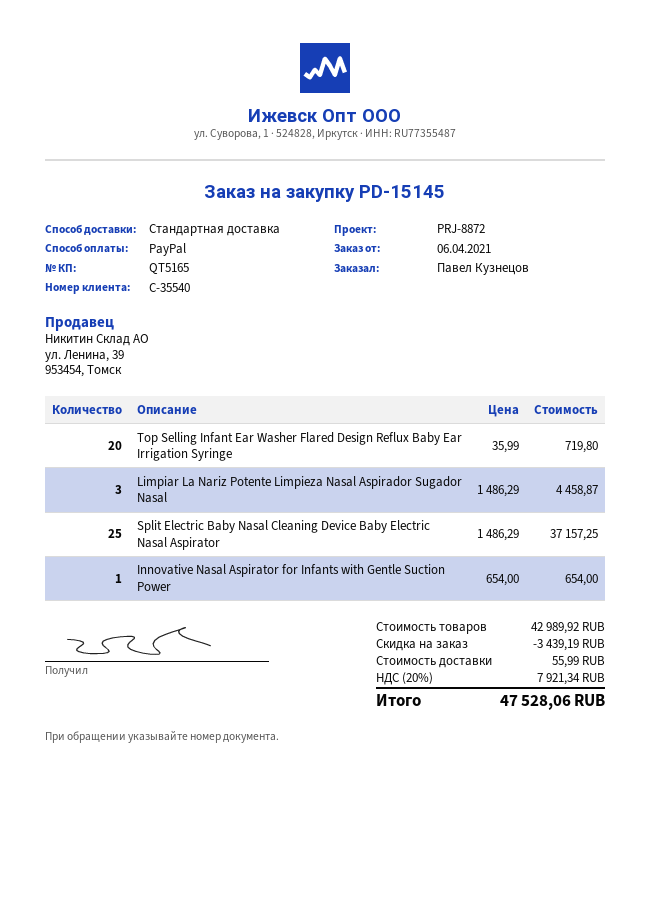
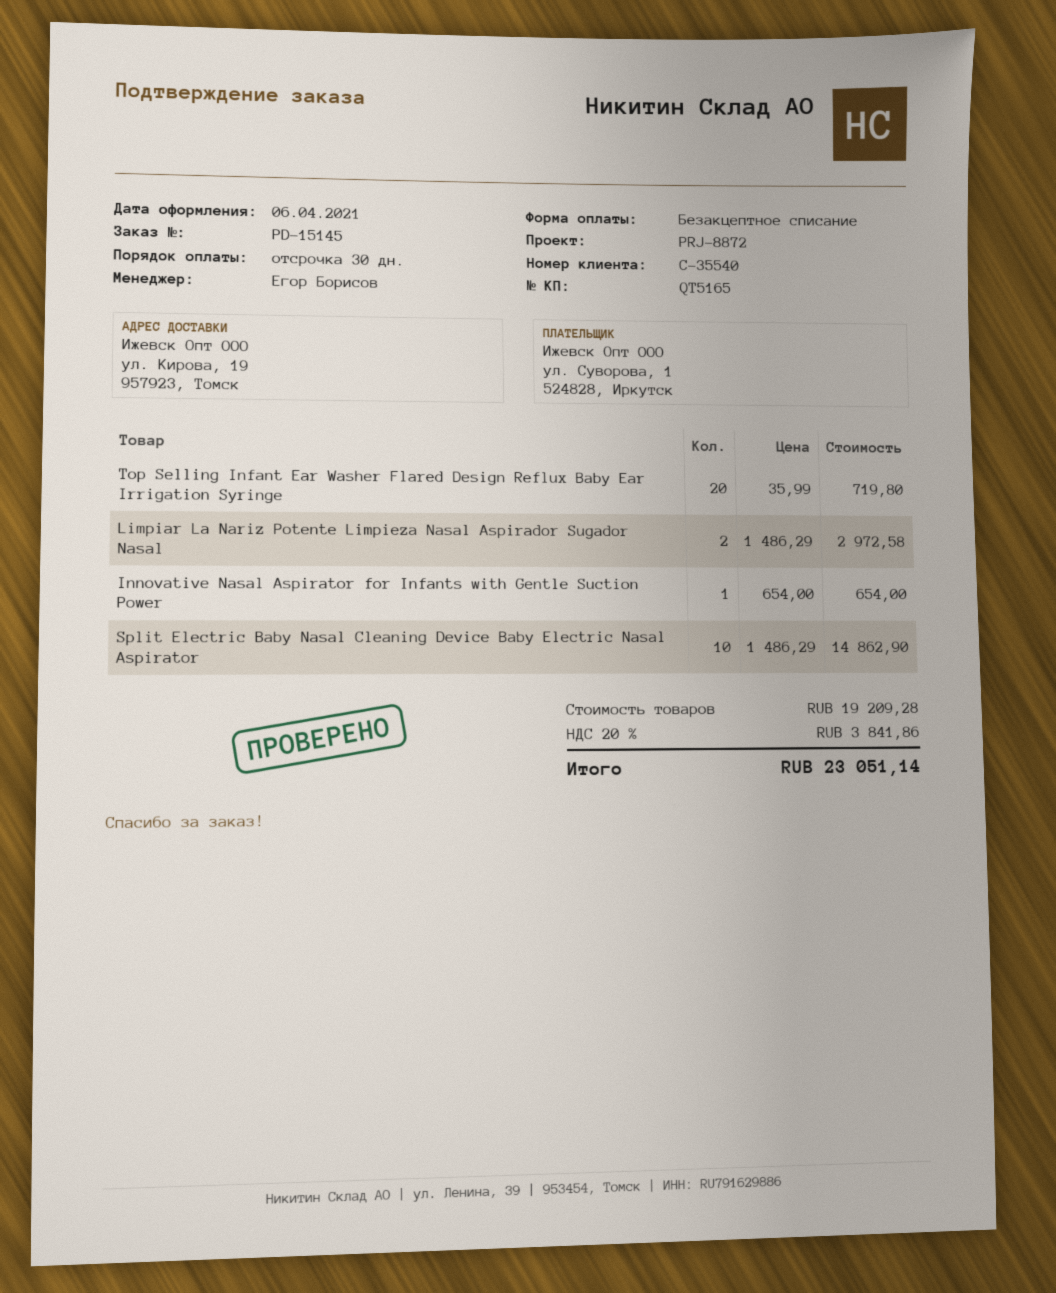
payment method: PayPal -> direct debit
Limpiar La Nariz Potente Limpieza Nasal Aspirador Sugador Nasal: 3 x 1486.29 = 4458.87 -> 2 x 1486.29 = 2972.58
Split Electric Baby Nasal Cleaning Device Baby Electric Nasal Aspirator: 25 x 1486.29 = 37157.25 -> 10 x 1486.29 = 14862.90
subtotal: 42989.92 -> 19209.28
discount: 3439.19 -> none
shipping: 55.99 -> none
tax: 20% = 7921.34 -> 20% = 3841.86
total: 47528.06 -> 23051.14

